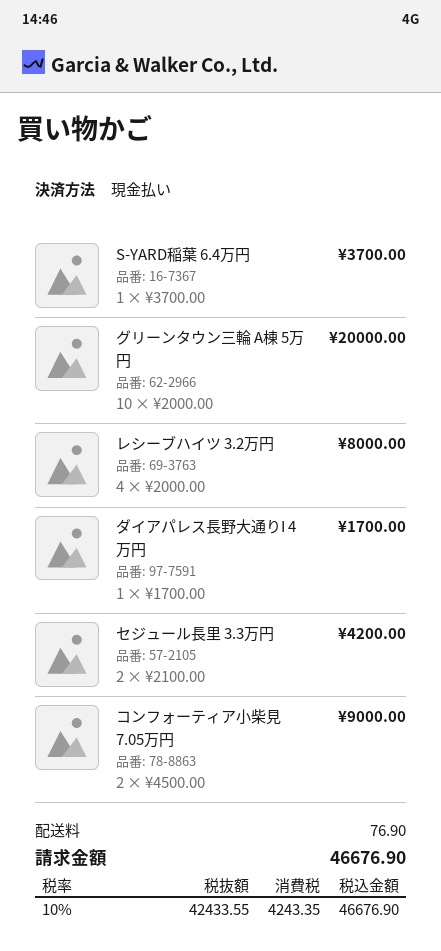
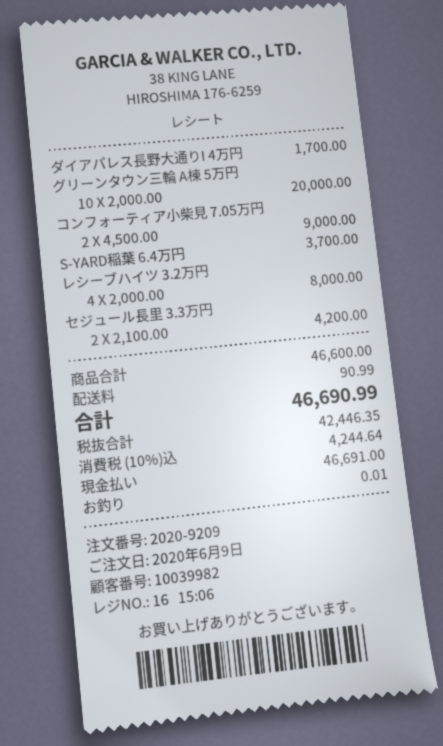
shipping: 76.90 -> 90.99
net: 42433.55 -> 42446.35
tax: 10% = 4243.35 -> 10% = 4244.64
total: 46676.90 -> 46690.99

